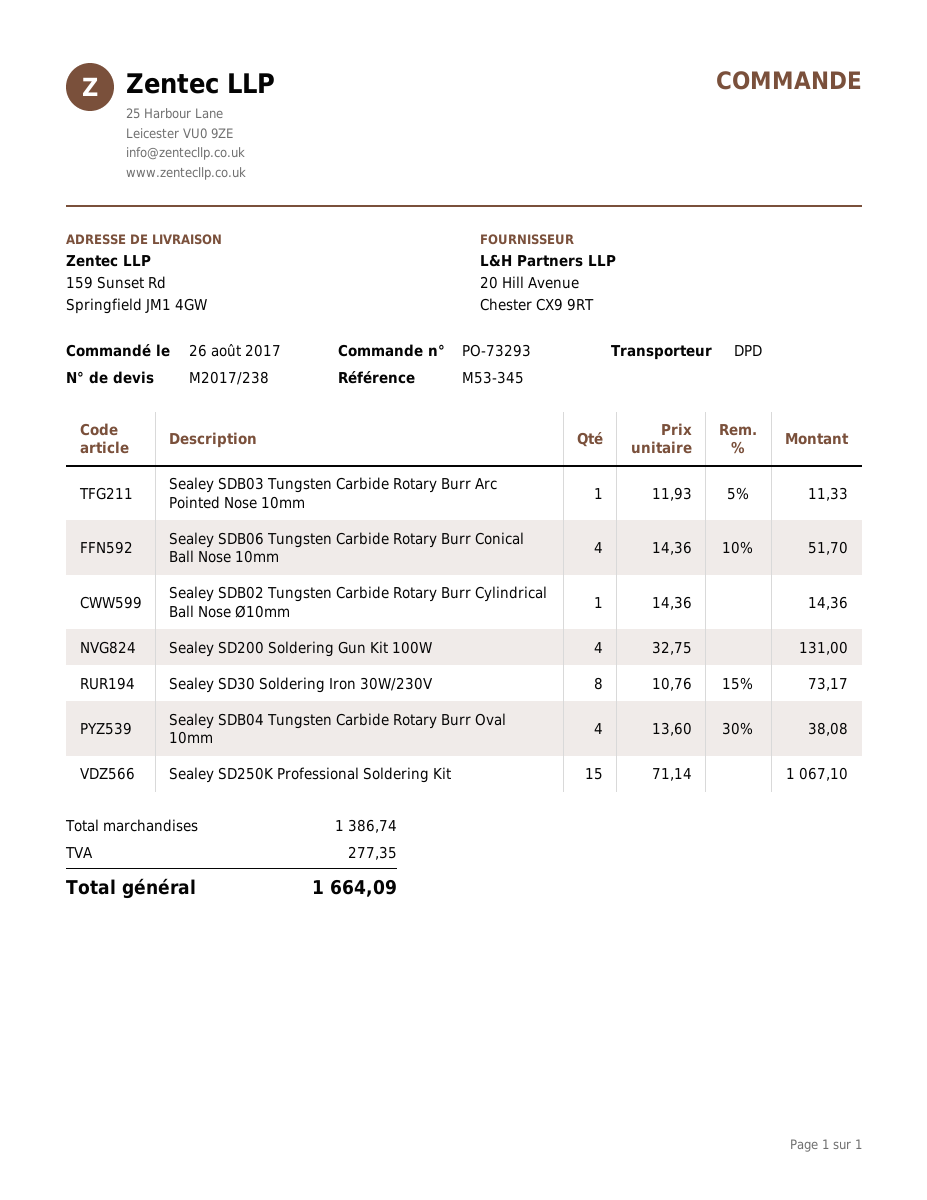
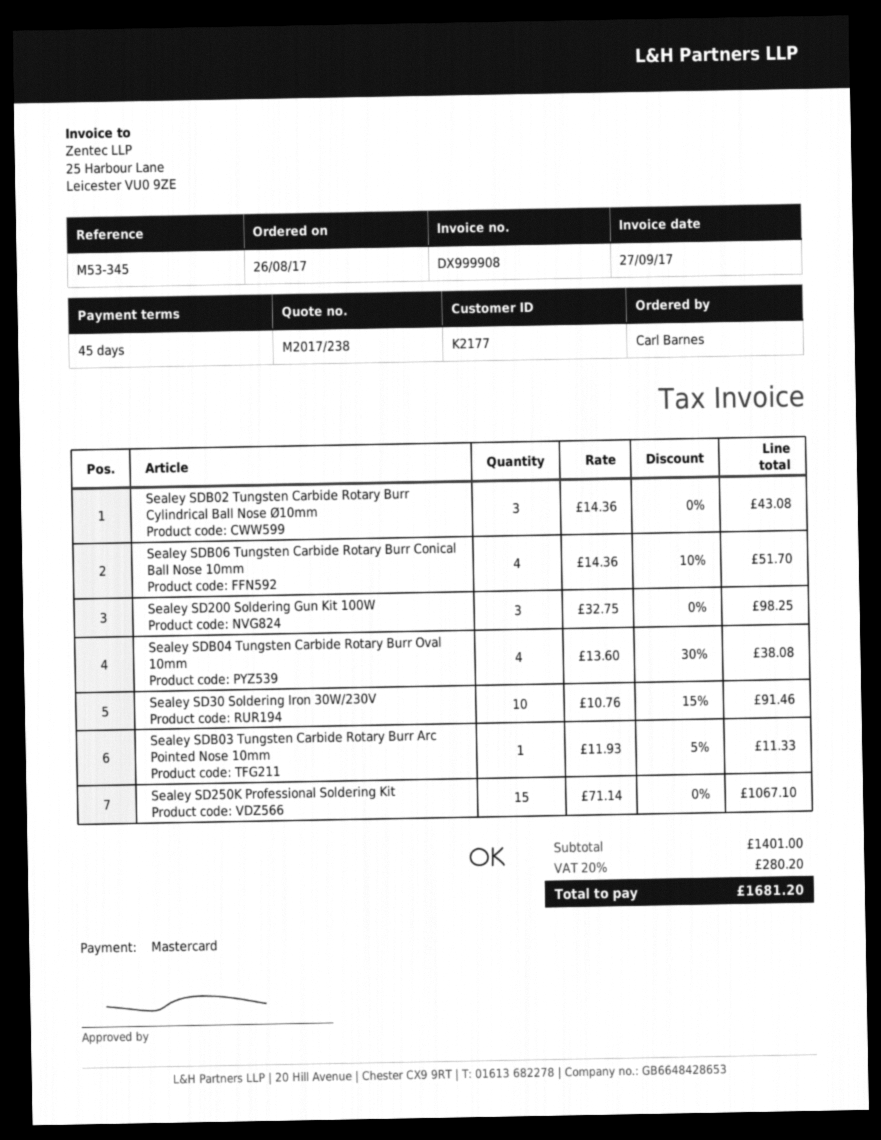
Sealey SDB02 Tungsten Carbide Rotary Burr Cylindrical Ball Nose Ø10mm: 1 x 14.36 = 14.36 -> 3 x 14.36 = 43.08
Sealey SD200 Soldering Gun Kit 100W: 4 x 32.75 = 131.00 -> 3 x 32.75 = 98.25
Sealey SD30 Soldering Iron 30W/230V: 8 x 10.76 - 15% = 73.17 -> 10 x 10.76 - 15% = 91.46
subtotal: 1386.74 -> 1401.00
tax: 277.35 -> 280.20
total: 1664.09 -> 1681.20

